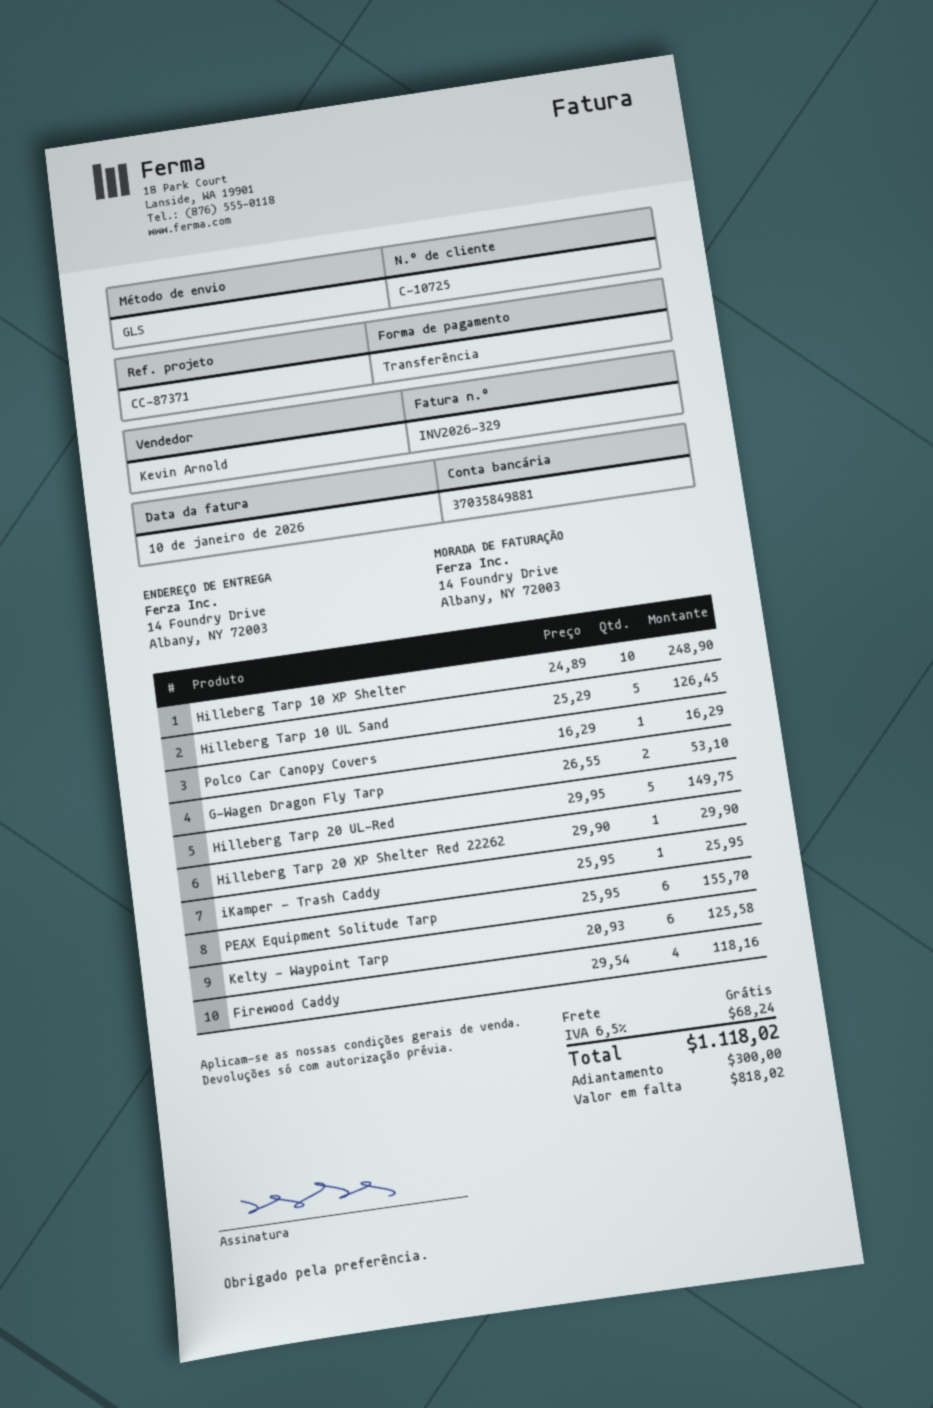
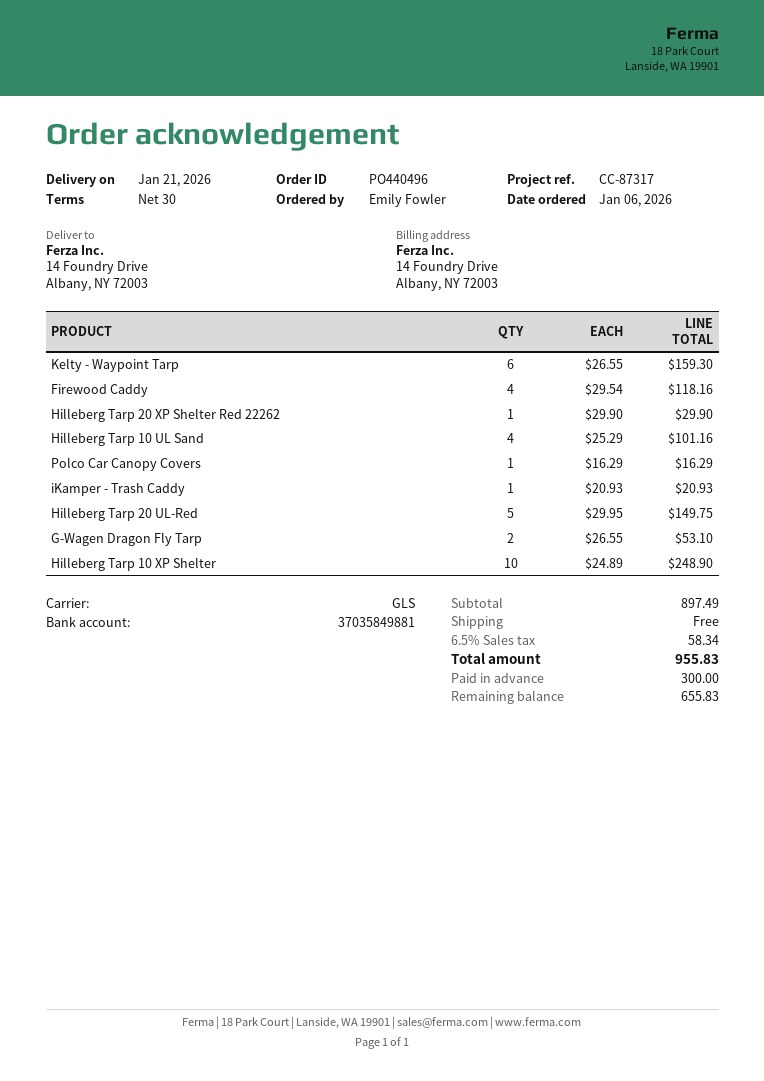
reference: CC-87371 -> CC-87317
Hilleberg Tarp 10 UL Sand: 5 x 25.29 = 126.45 -> 4 x 25.29 = 101.16
iKamper - Trash Caddy: 1 x 25.95 = 25.95 -> 1 x 20.93 = 20.93
PEAX Equipment Solitude Tarp: 6 x 25.95 = 155.70 -> none
Kelty - Waypoint Tarp: 6 x 20.93 = 125.58 -> 6 x 26.55 = 159.30
tax: 6.5% = 68.24 -> 6.5% = 58.34
total: 1118.02 -> 955.83
balance: 818.02 -> 655.83

